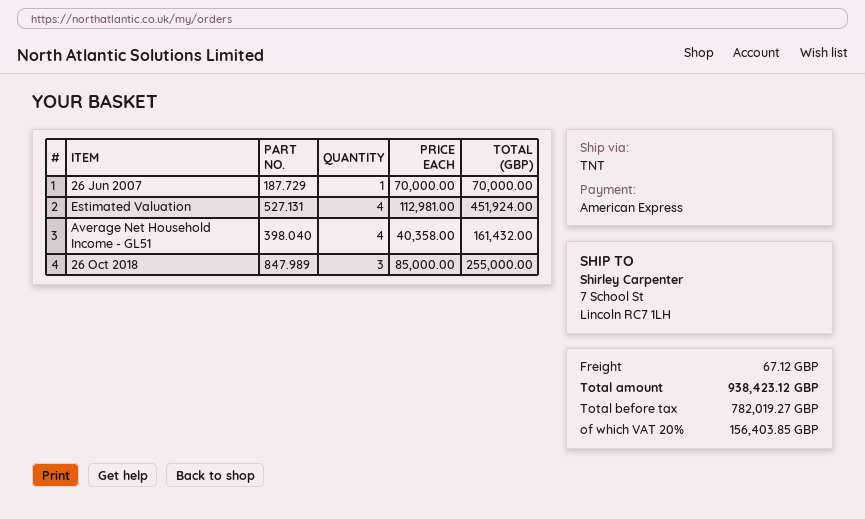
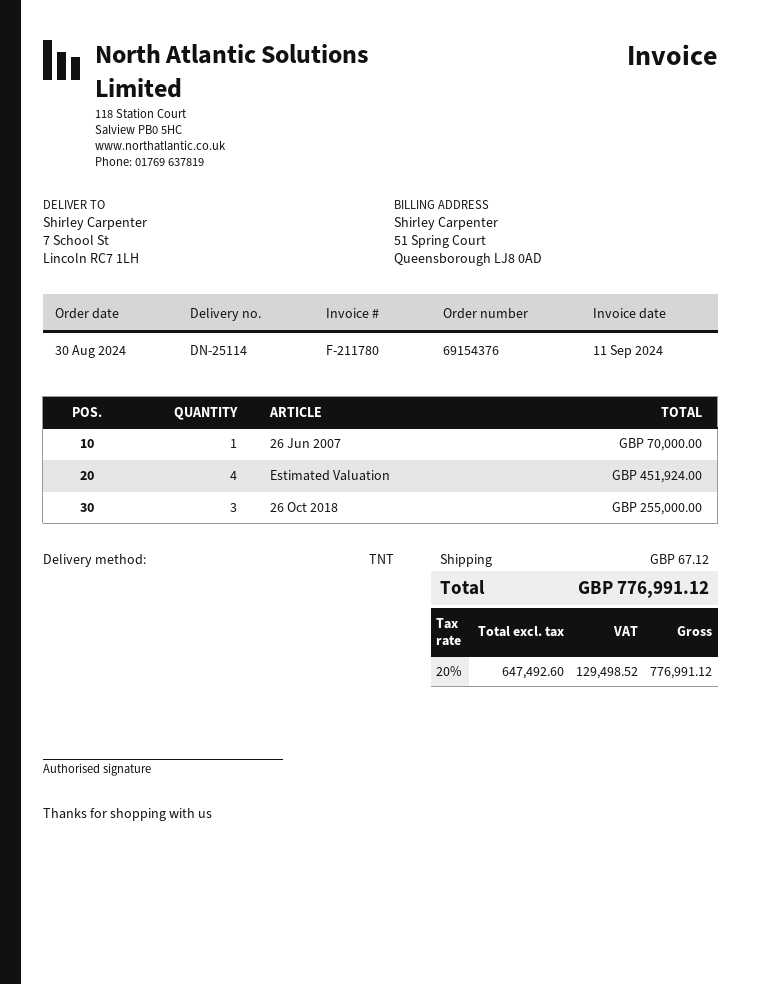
Average Net Household Income - GL51: 4 for 161432.00 -> none
net: 782019.27 -> 647492.60
tax: 20% = 156403.85 -> 20% = 129498.52
total: 938423.12 -> 776991.12

